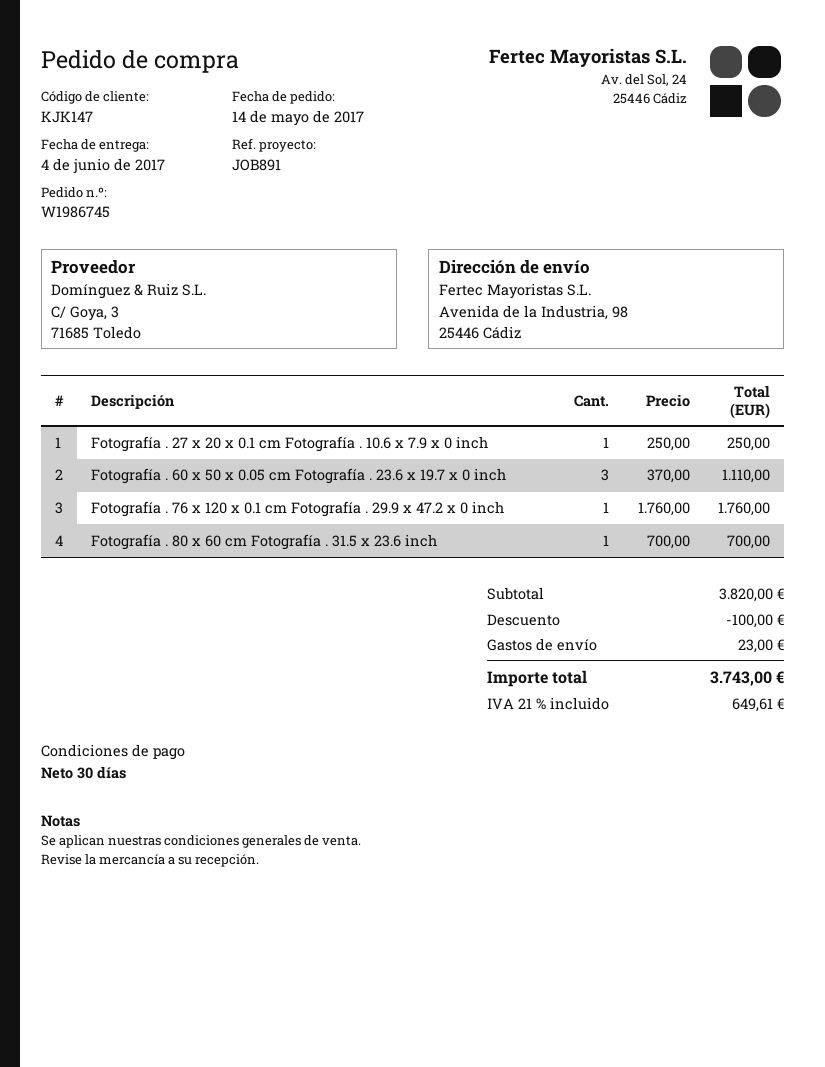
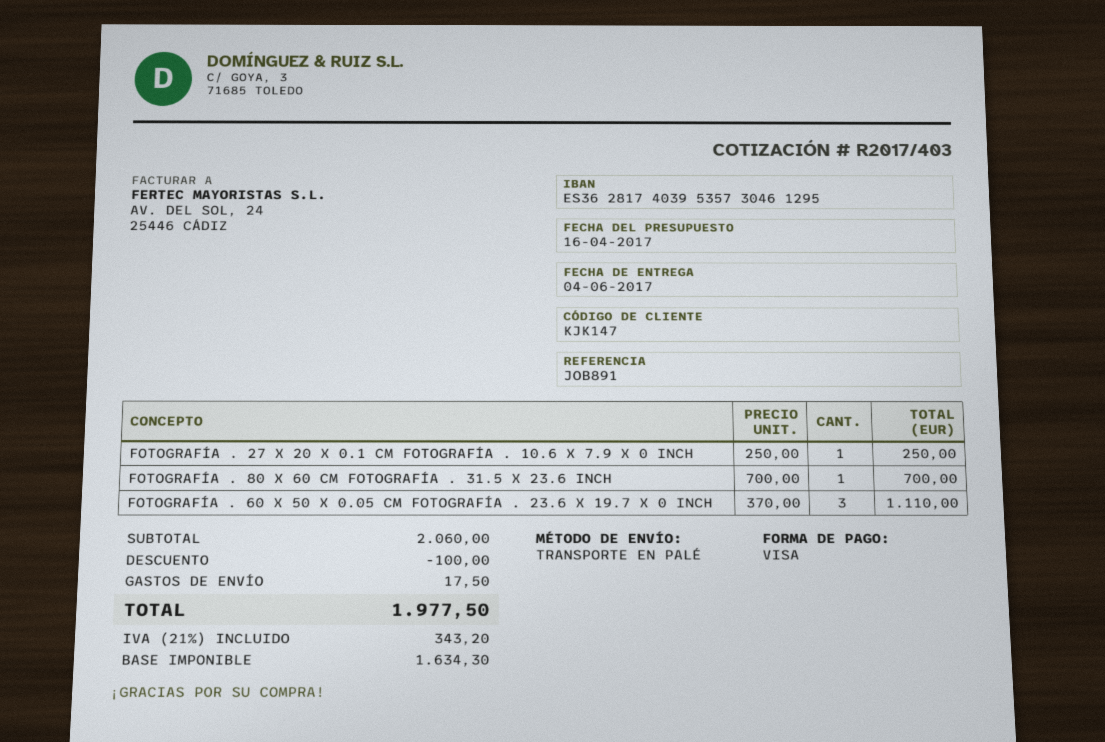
Fotografía . 76 x 120 x 0.1 cm Fotografía . 29.9 x 47.2 x 0 inch: 1 x 1760.00 = 1760.00 -> none
subtotal: 3820.00 -> 2060.00
shipping: 23.00 -> 17.50
tax: 21% = 649.61 -> 21% = 343.20
total: 3743.00 -> 1977.50

